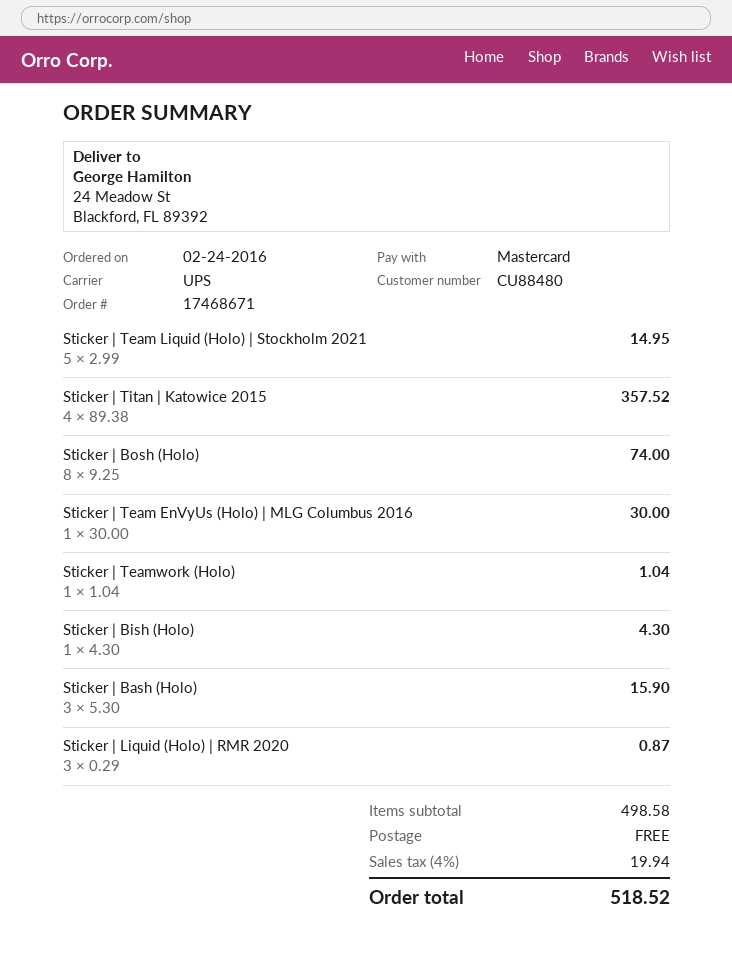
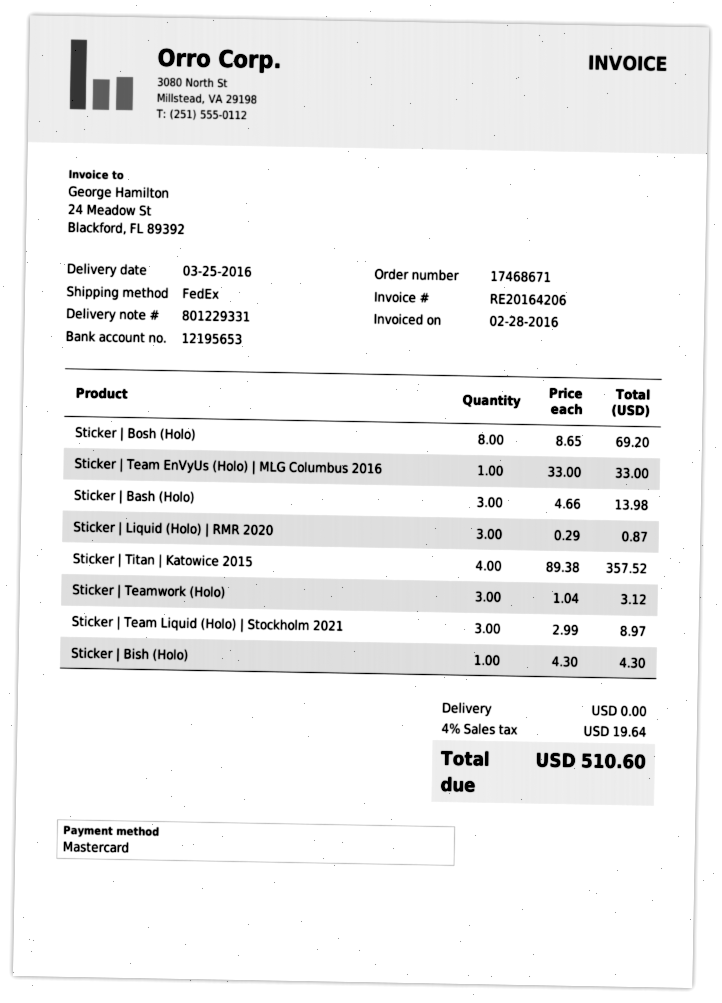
shipping method: UPS -> FedEx
Sticker | Team Liquid (Holo) | Stockholm 2021: 5 x 2.99 = 14.95 -> 3 x 2.99 = 8.97
Sticker | Bosh (Holo): 8 x 9.25 = 74.00 -> 8 x 8.65 = 69.20
Sticker | Team EnVyUs (Holo) | MLG Columbus 2016: 1 x 30.00 = 30.00 -> 1 x 33.00 = 33.00
Sticker | Teamwork (Holo): 1 x 1.04 = 1.04 -> 3 x 1.04 = 3.12
Sticker | Bash (Holo): 3 x 5.30 = 15.90 -> 3 x 4.66 = 13.98
tax: 4% = 19.94 -> 4% = 19.64
total: 518.52 -> 510.60

